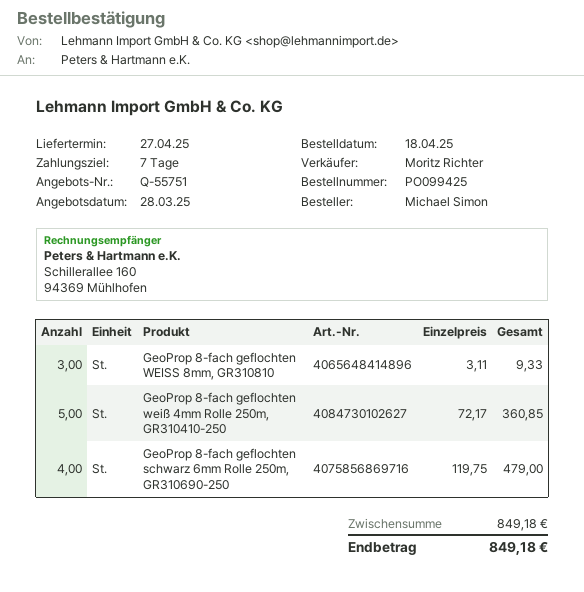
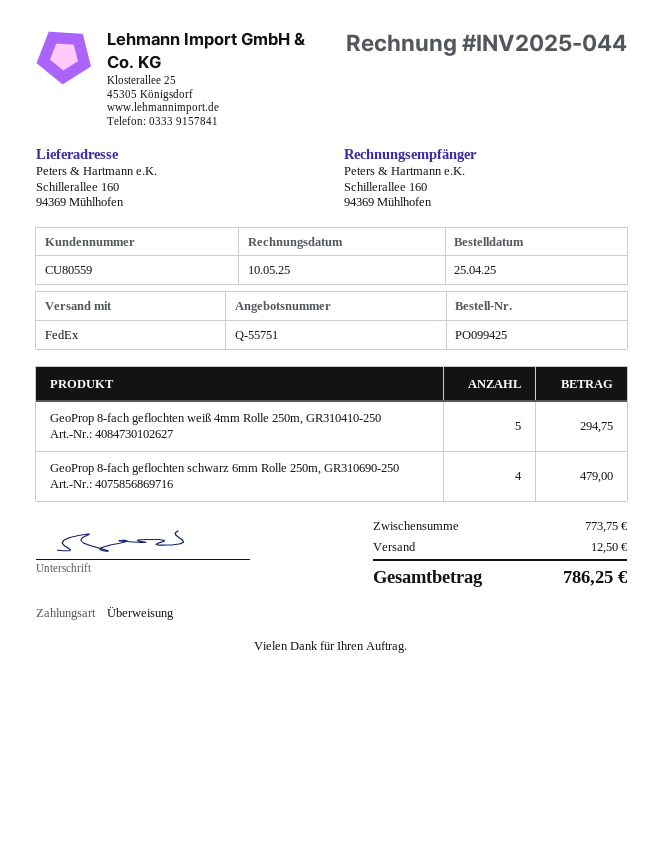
order date: 2025-04-18 -> 2025-04-25
GeoProp 8-fach geflochten WEISS 8mm, GR310810: 3 for 9.33 -> none
GeoProp 8-fach geflochten weiß 4mm Rolle 250m, GR310410-250: 5 for 360.85 -> 5 for 294.75
subtotal: 849.18 -> 773.75
shipping: none -> 12.50
total: 849.18 -> 786.25

